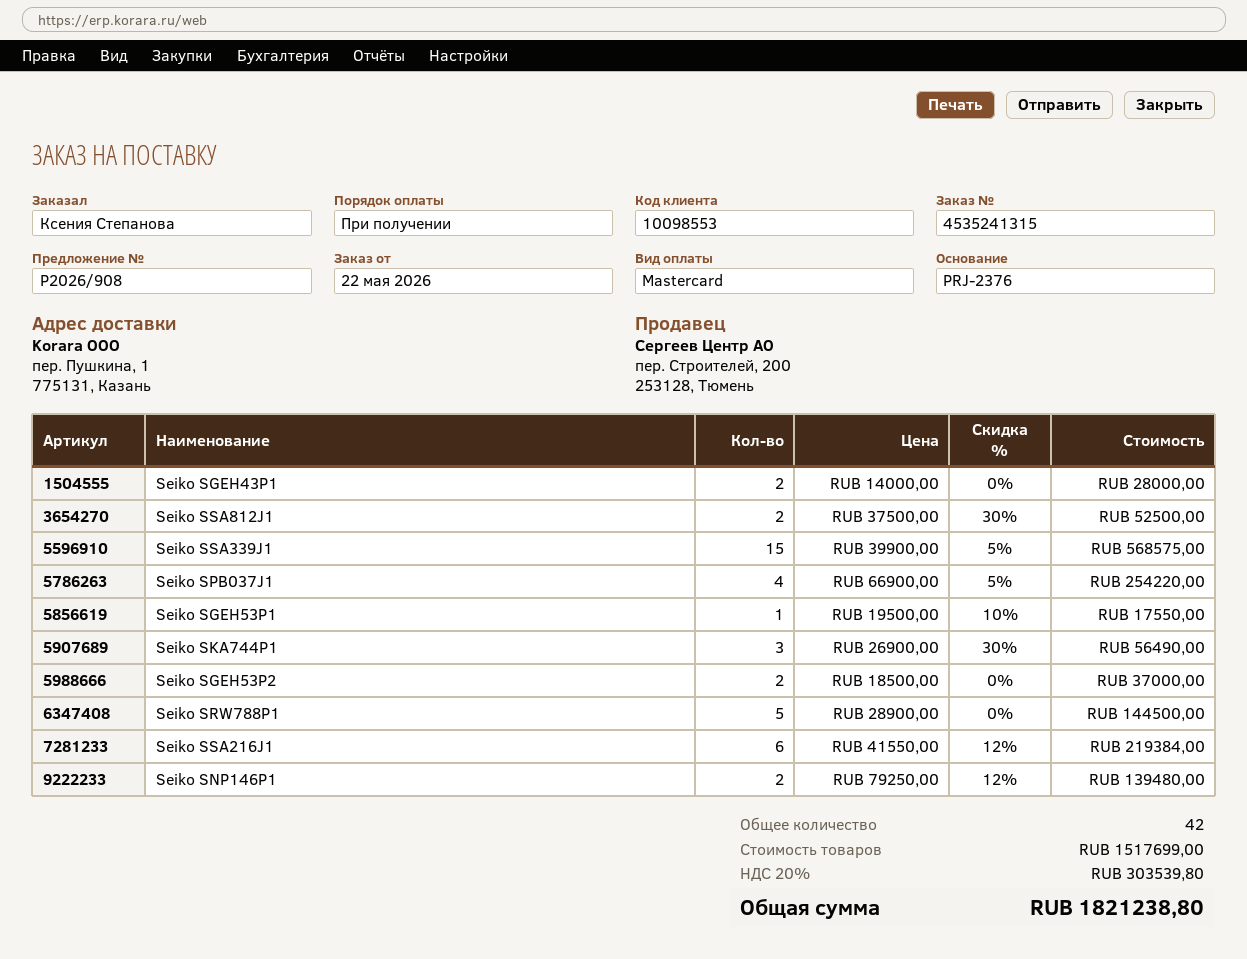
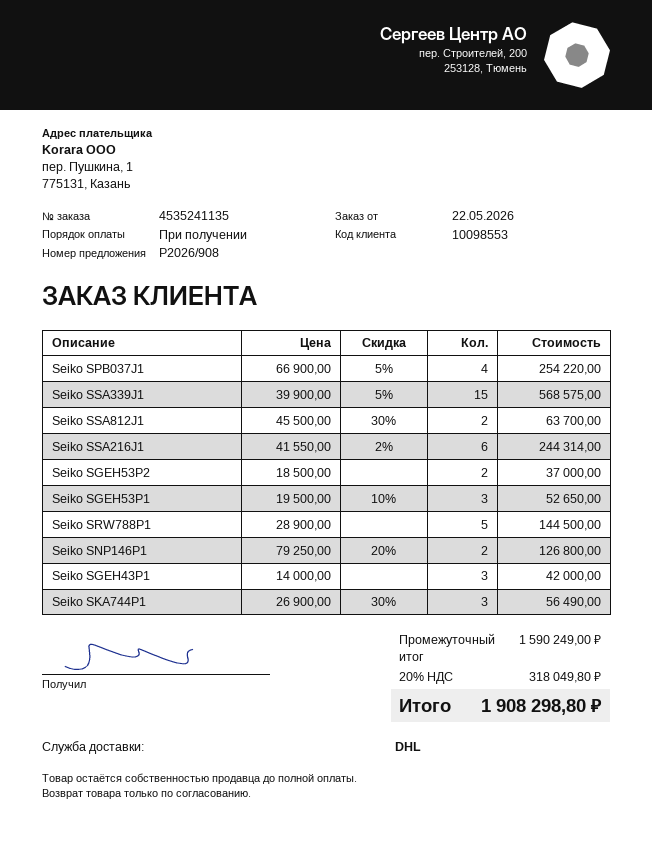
order number: 4535241315 -> 4535241135
Seiko SGEH43P1: 2 x 14000.00 = 28000.00 -> 3 x 14000.00 = 42000.00
Seiko SSA812J1: 2 x 37500.00 - 30% = 52500.00 -> 2 x 45500.00 - 30% = 63700.00
Seiko SGEH53P1: 1 x 19500.00 - 10% = 17550.00 -> 3 x 19500.00 - 10% = 52650.00
Seiko SSA216J1: 6 x 41550.00 - 12% = 219384.00 -> 6 x 41550.00 - 2% = 244314.00
Seiko SNP146P1: 2 x 79250.00 - 12% = 139480.00 -> 2 x 79250.00 - 20% = 126800.00
subtotal: 1517699.00 -> 1590249.00
tax: 20% = 303539.80 -> 20% = 318049.80
total: 1821238.80 -> 1908298.80

